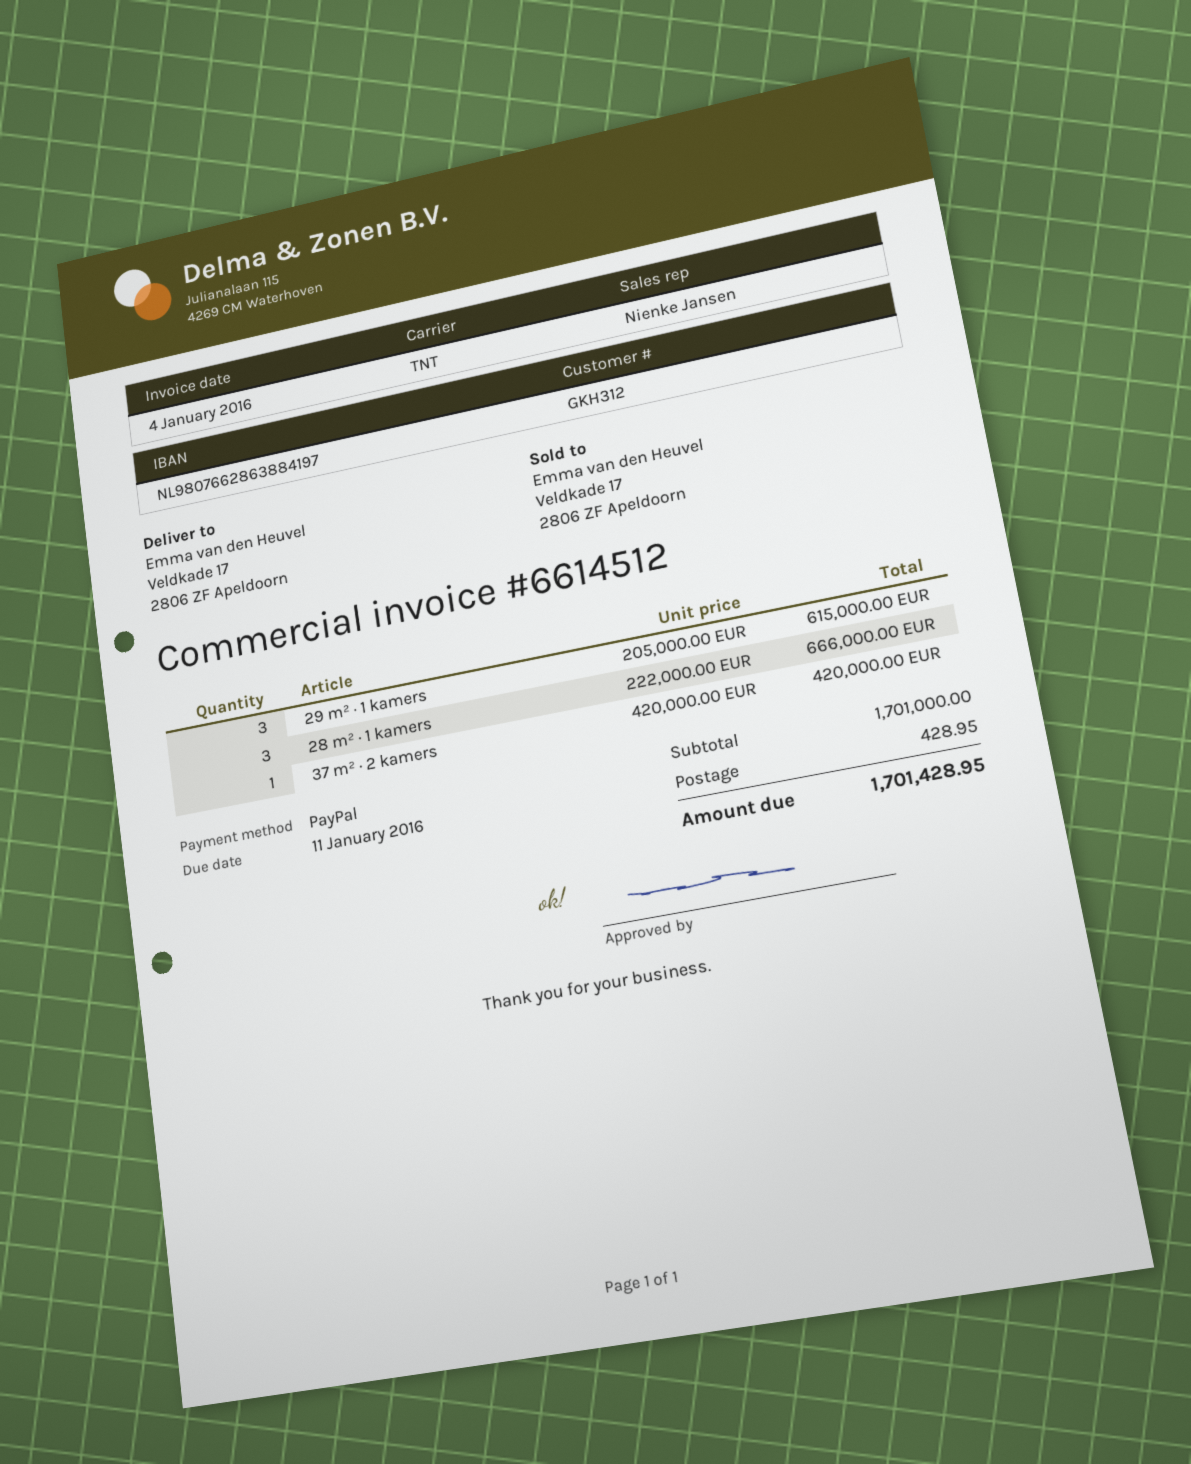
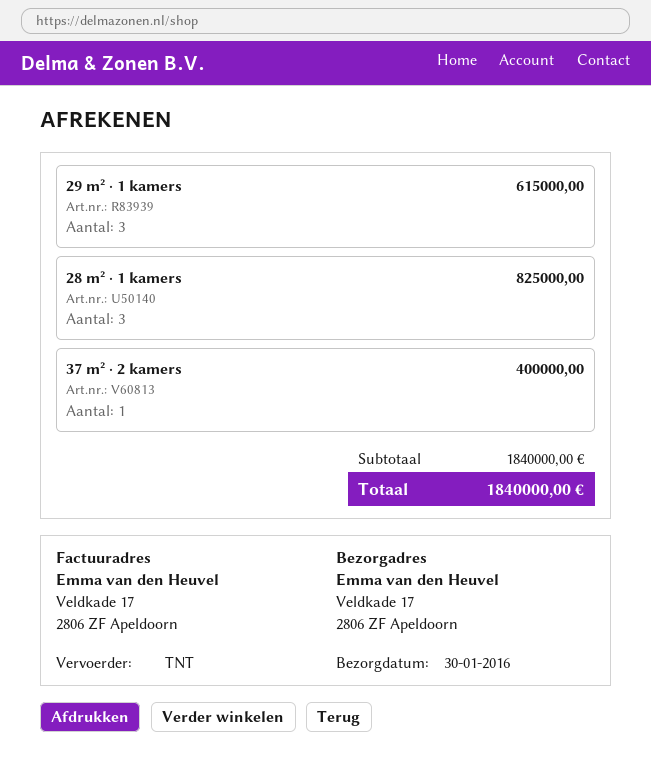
28 m² · 1 kamers: 3 for 666000.00 -> 3 for 825000.00
37 m² · 2 kamers: 1 for 420000.00 -> 1 for 400000.00
subtotal: 1701000.00 -> 1840000.00
shipping: 428.95 -> none
total: 1701428.95 -> 1840000.00

